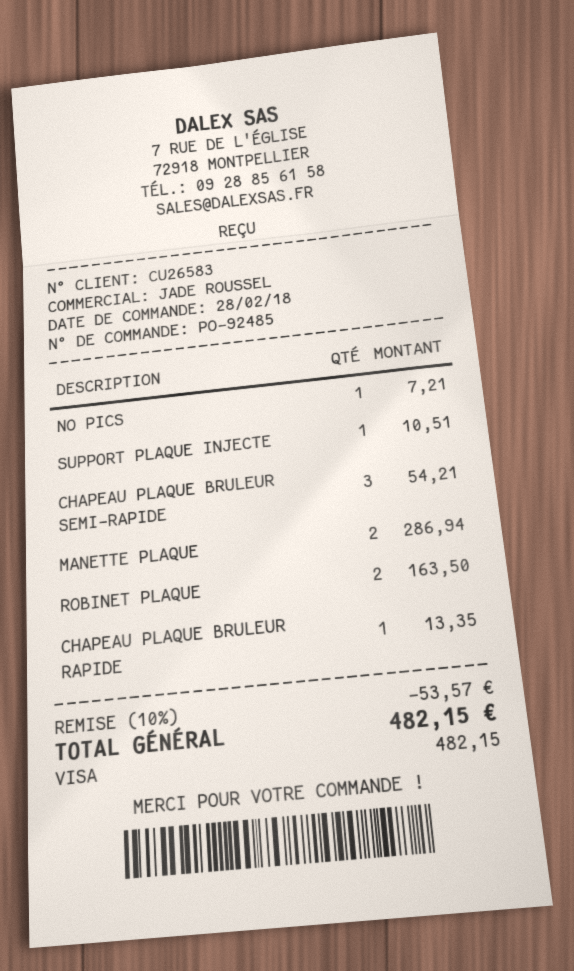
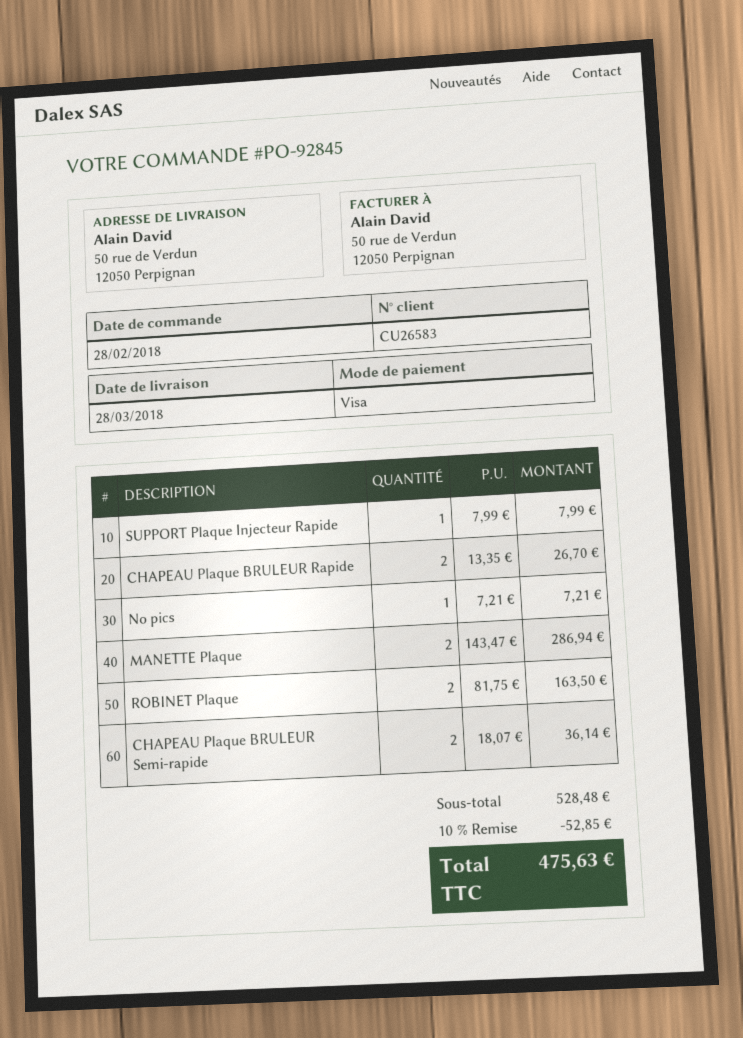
order number: PO-92485 -> PO-92845
SUPPORT PLAQUE INJECTE: 1 for 10.51 -> 1 for 7.99
CHAPEAU PLAQUE BRULEUR SEMI-RAPIDE: 3 for 54.21 -> 2 for 36.14
CHAPEAU PLAQUE BRULEUR RAPIDE: 1 for 13.35 -> 2 for 26.70
discount: 10% = 53.57 -> 10% = 52.85
total: 482.15 -> 475.63

